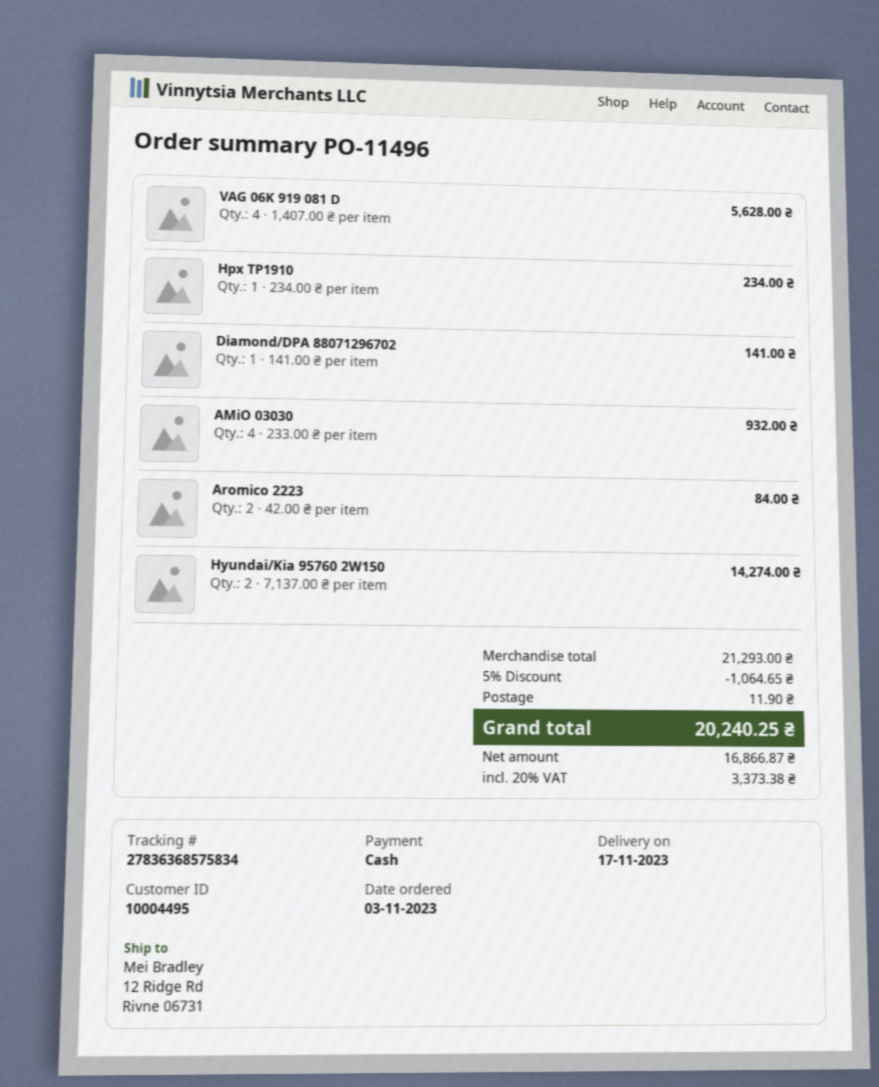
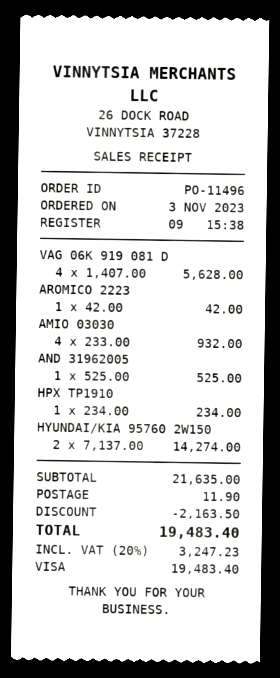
payment method: cash -> Visa
Diamond/DPA 88071296702: 1 x 141.00 = 141.00 -> none
Aromico 2223: 2 x 42.00 = 84.00 -> 1 x 42.00 = 42.00
AND 31962005: none -> 1 x 525.00 = 525.00
subtotal: 21293.00 -> 21635.00
discount: 1064.65 -> 2163.50
tax: 20% = 3373.38 -> 20% = 3247.23
total: 20240.25 -> 19483.40

